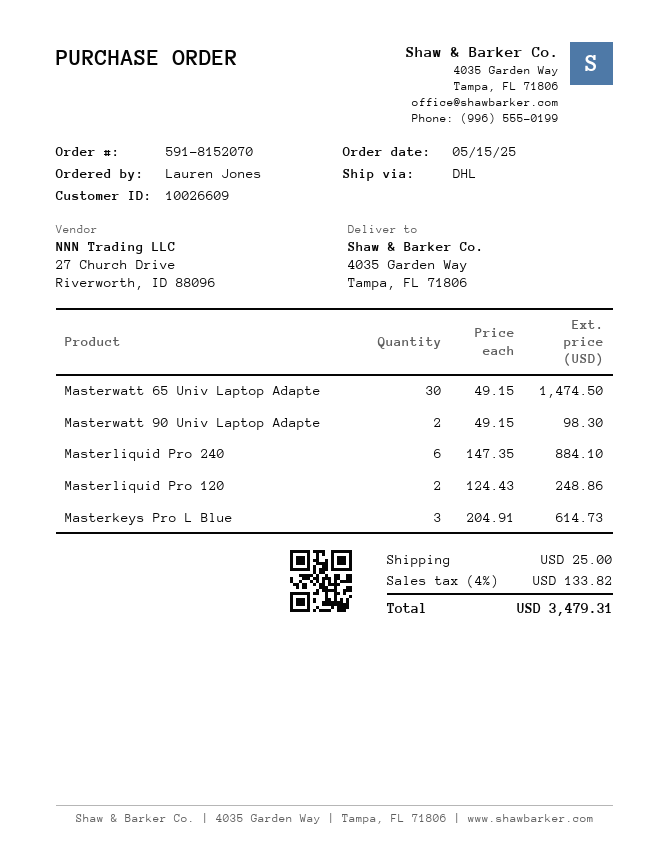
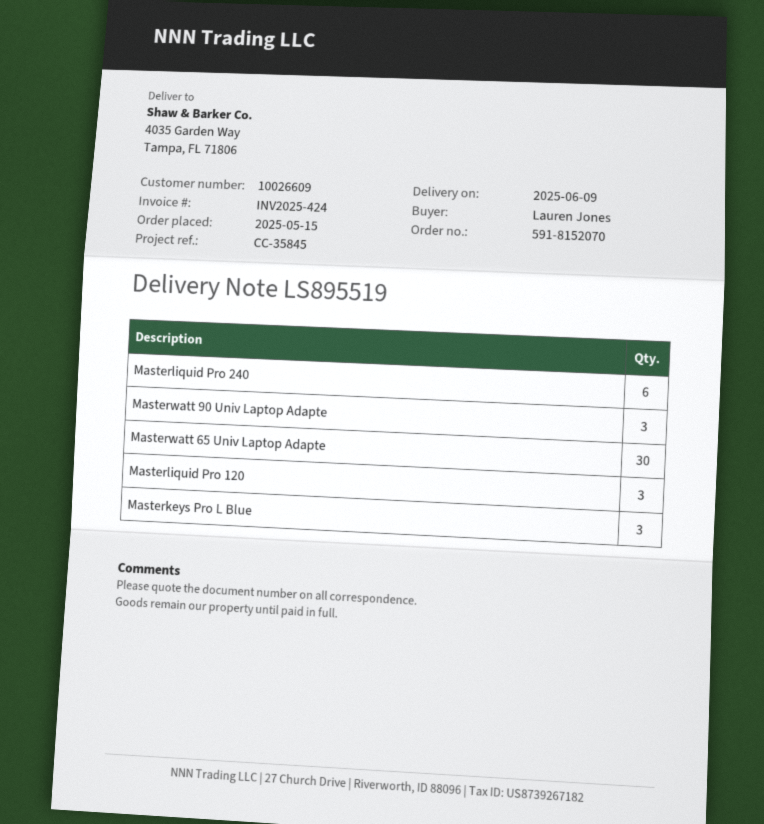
Masterwatt 90 Univ Laptop Adapte: 2 -> 3
Masterliquid Pro 120: 2 -> 3

